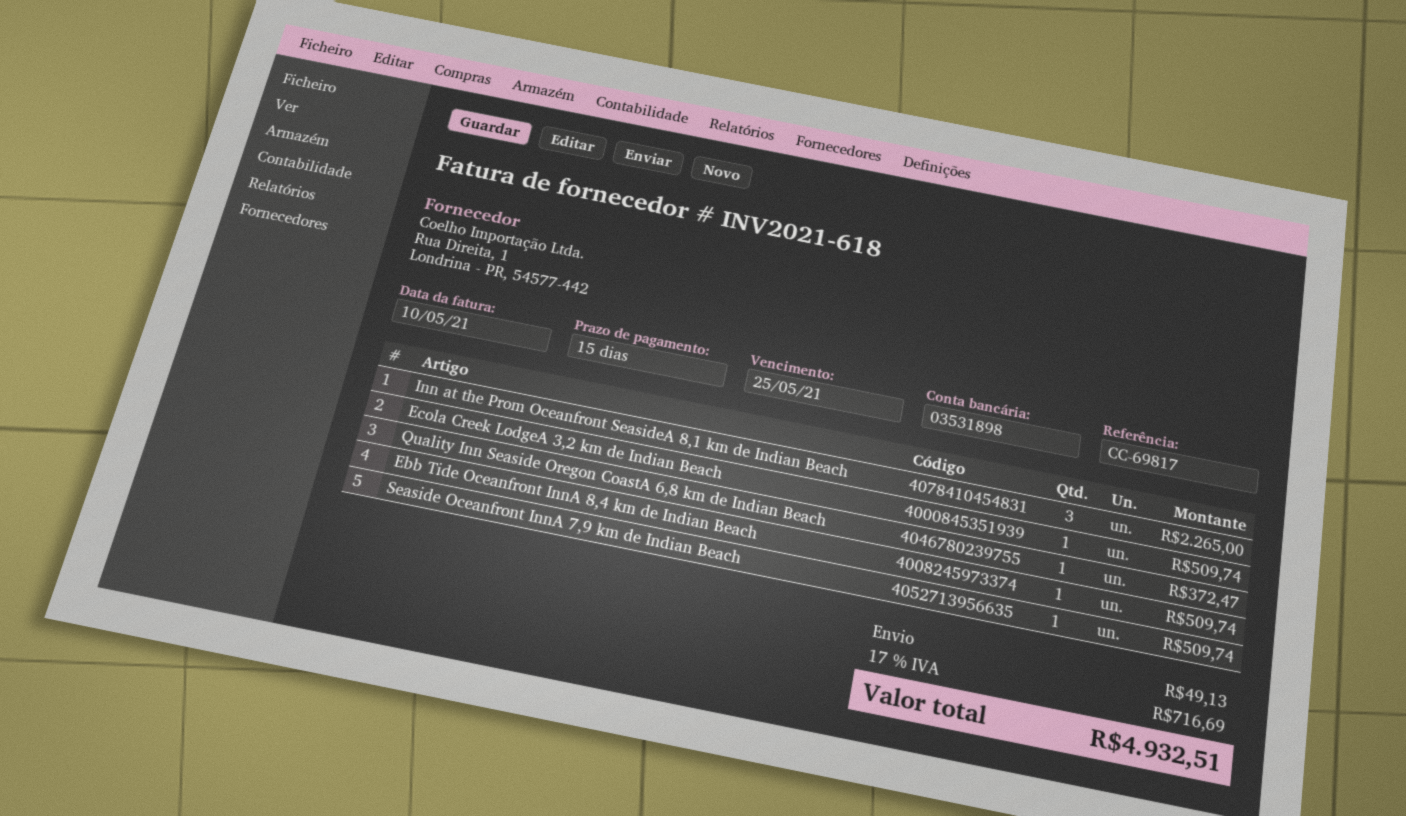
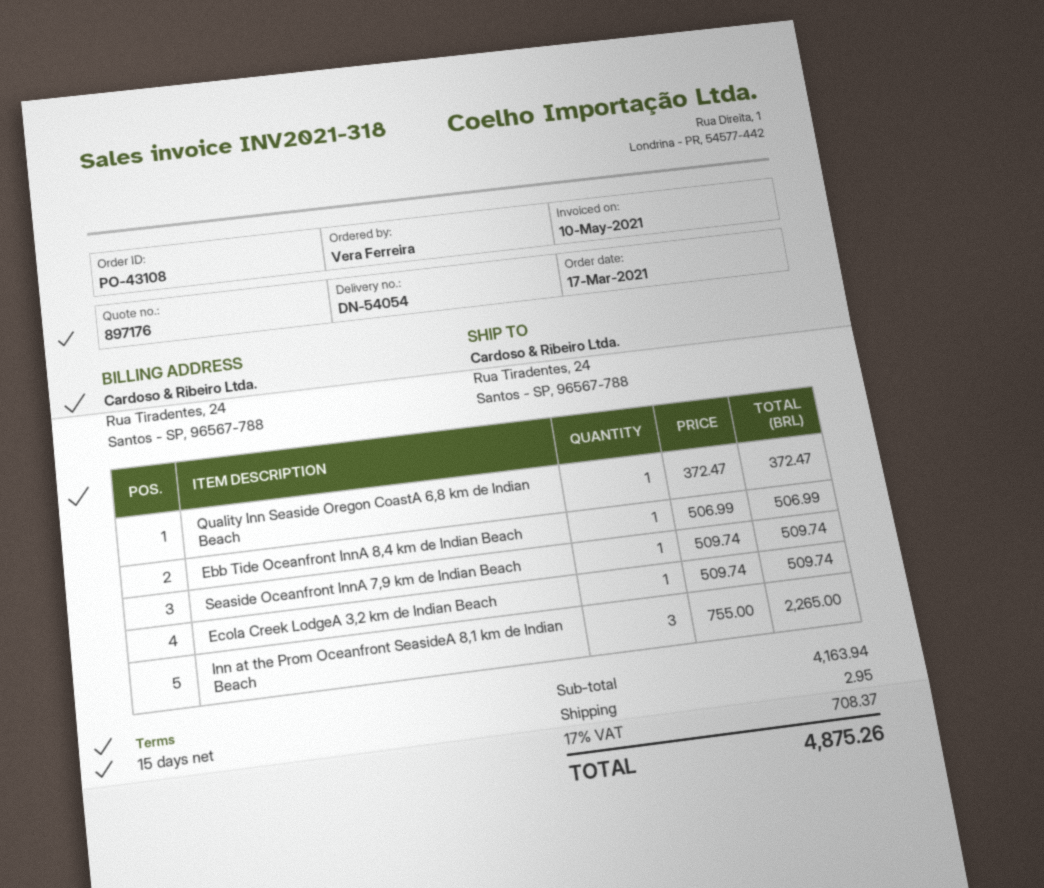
invoice number: INV2021-618 -> INV2021-318
Ebb Tide Oceanfront InnA 8,4 km de Indian Beach: 1 for 509.74 -> 1 for 506.99
shipping: 49.13 -> 2.95
tax: 17% = 716.69 -> 17% = 708.37
total: 4932.51 -> 4875.26

